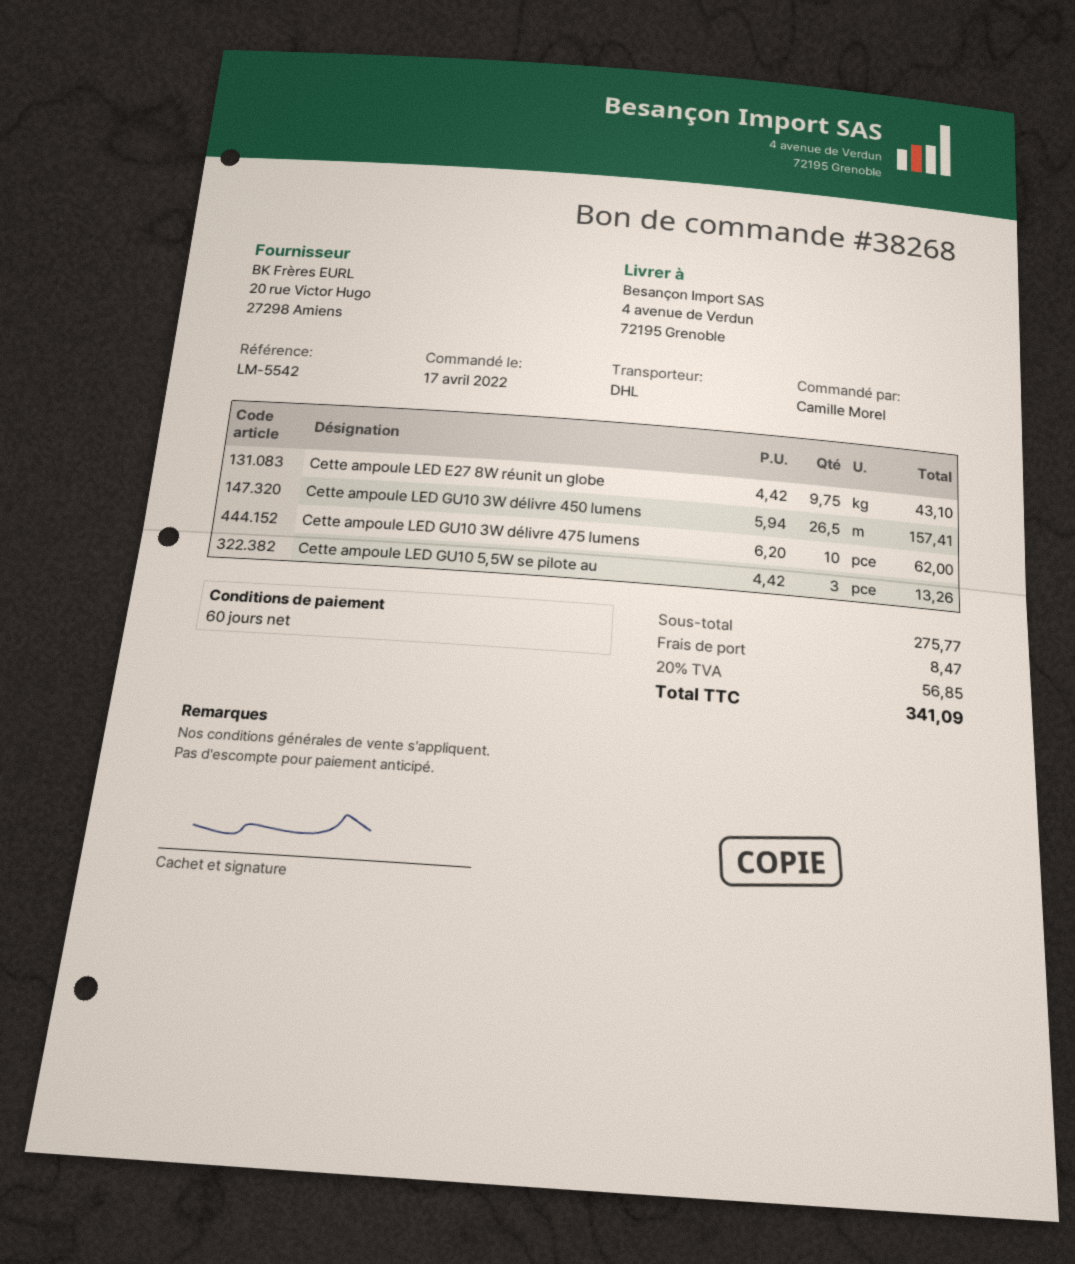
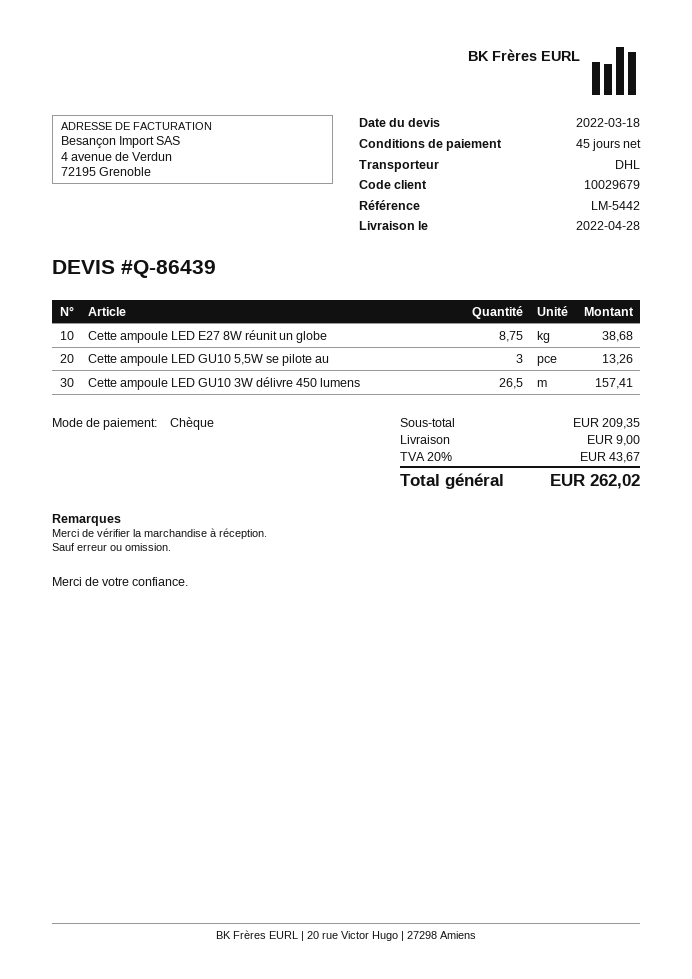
payment terms: 60 days -> 45 days
reference: LM-5542 -> LM-5442
Cette ampoule LED E27 8W réunit un globe: 9.75 for 43.10 -> 8.75 for 38.68
Cette ampoule LED GU10 3W délivre 475 lumens: 10 for 62.00 -> none
subtotal: 275.77 -> 209.35
shipping: 8.47 -> 9.00
tax: 20% = 56.85 -> 20% = 43.67
total: 341.09 -> 262.02

